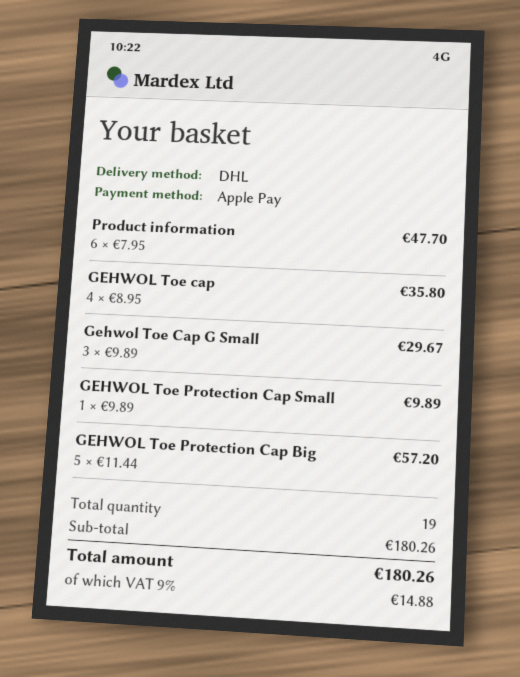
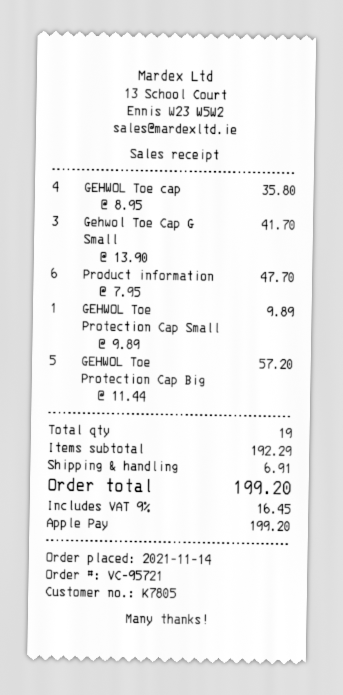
Gehwol Toe Cap G Small: 3 x 9.89 = 29.67 -> 3 x 13.90 = 41.70
subtotal: 180.26 -> 192.29
shipping: none -> 6.91
tax: 9% = 14.88 -> 9% = 16.45
total: 180.26 -> 199.20

